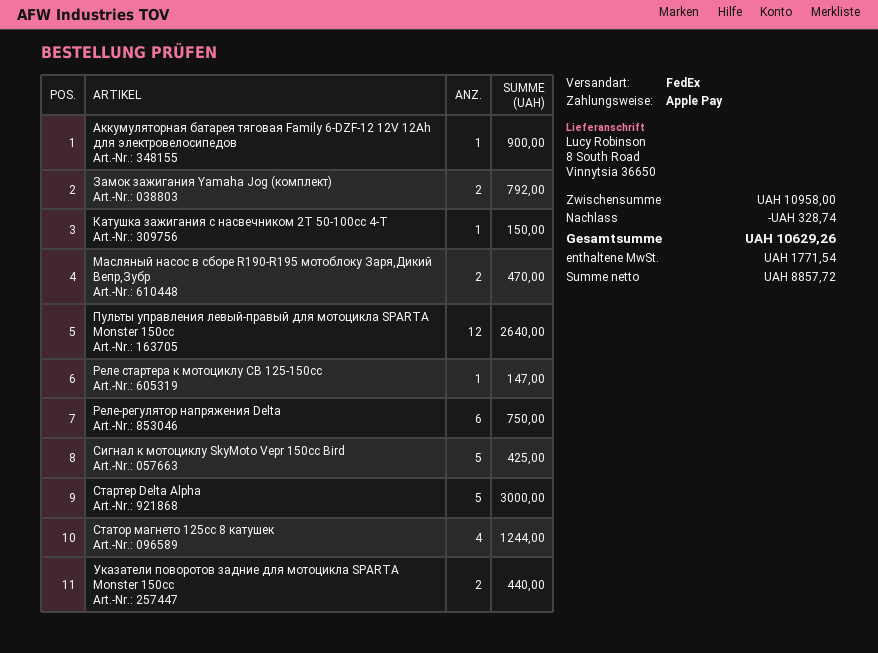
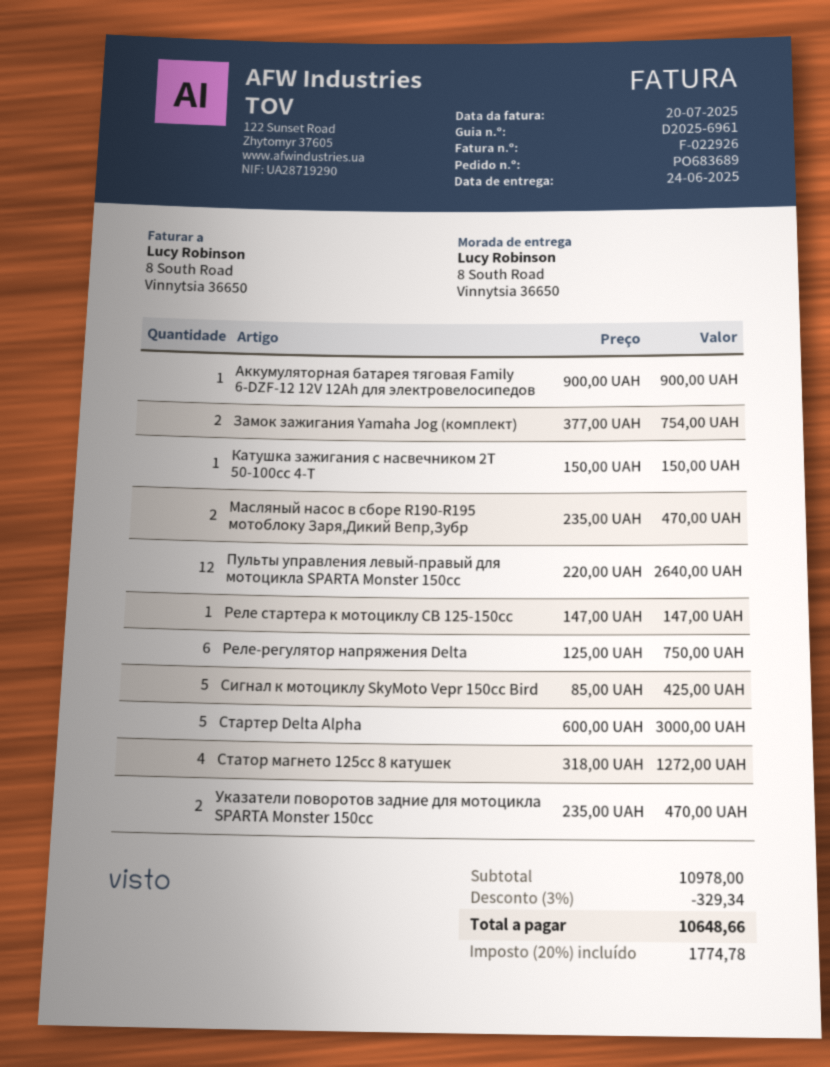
Замок зажигания Yamaha Jog (комплект): 2 for 792.00 -> 2 for 754.00
Статор магнето 125сс 8 катушек: 4 for 1244.00 -> 4 for 1272.00
Указатели поворотов задние для мотоцикла SPARTA Monster 150сс: 2 for 440.00 -> 2 for 470.00
subtotal: 10958.00 -> 10978.00
discount: 328.74 -> 329.34
tax: 1771.54 -> 1774.78
total: 10629.26 -> 10648.66

